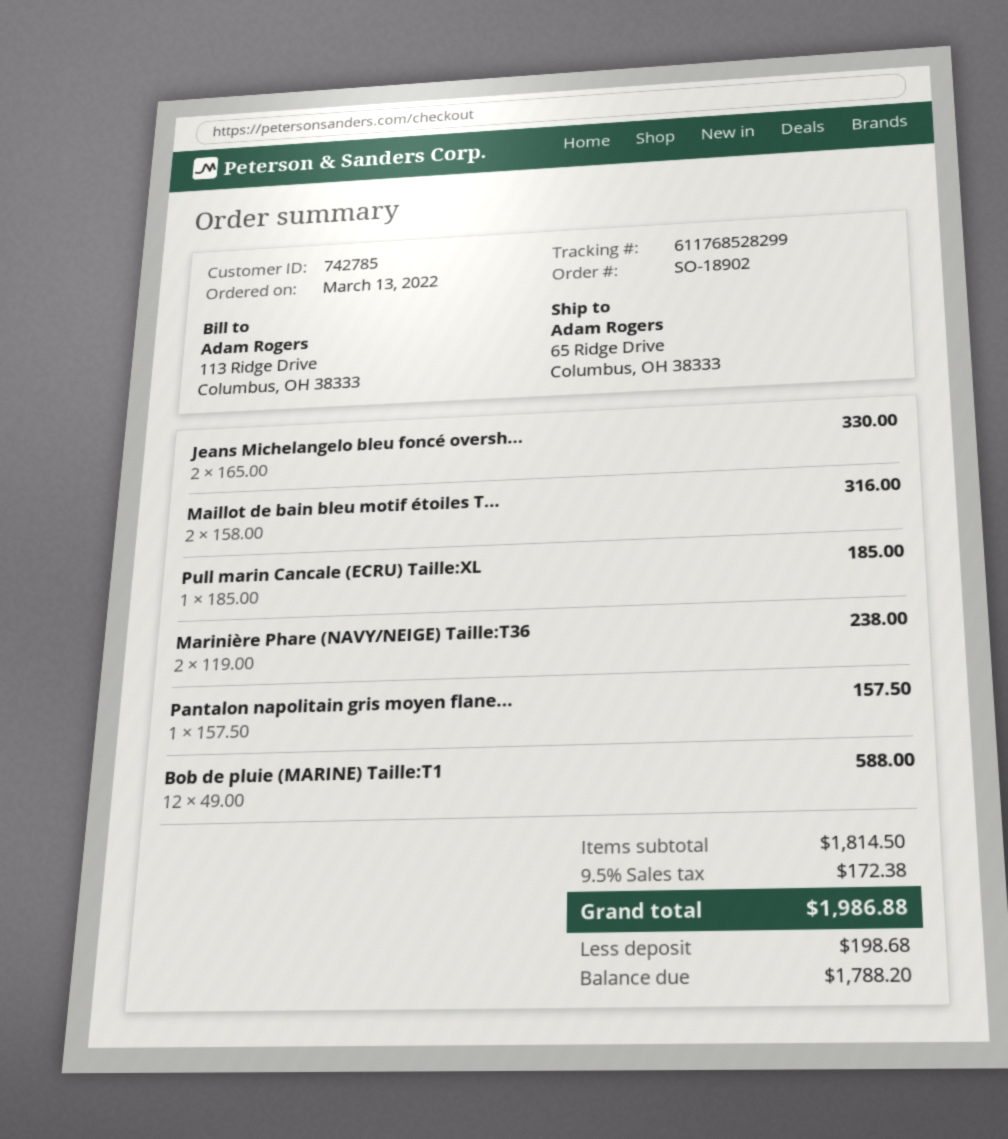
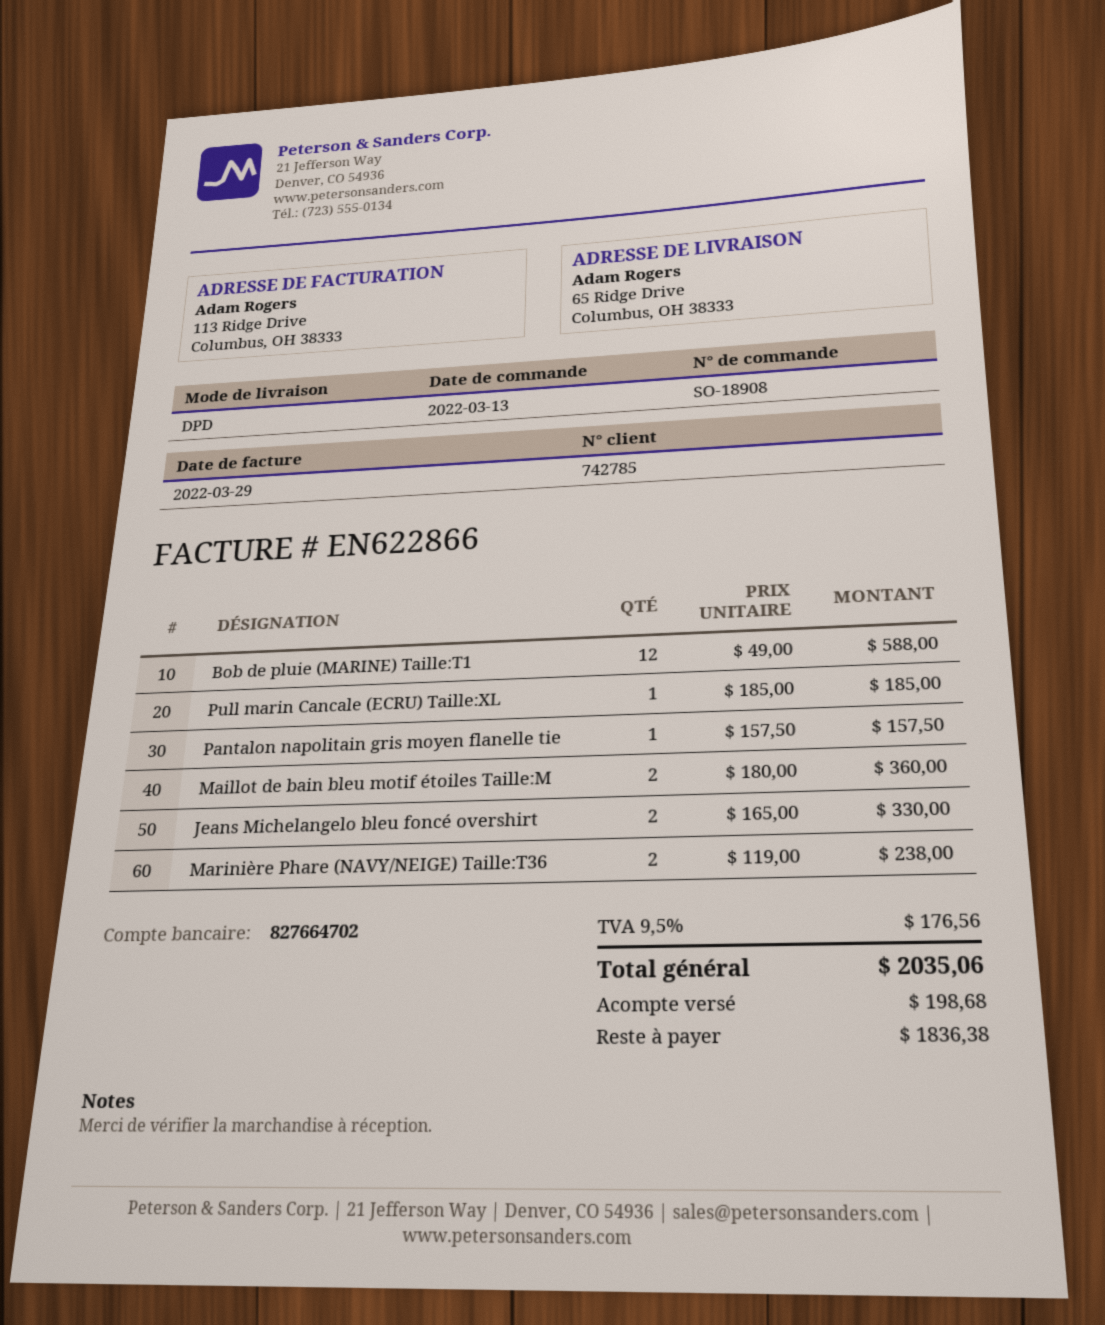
order number: SO-18902 -> SO-18908
Maillot de bain bleu motif étoiles T...: 2 x 158.00 = 316.00 -> 2 x 180.00 = 360.00
tax: 9.5% = 172.38 -> 9.5% = 176.56
total: 1986.88 -> 2035.06
balance: 1788.20 -> 1836.38

